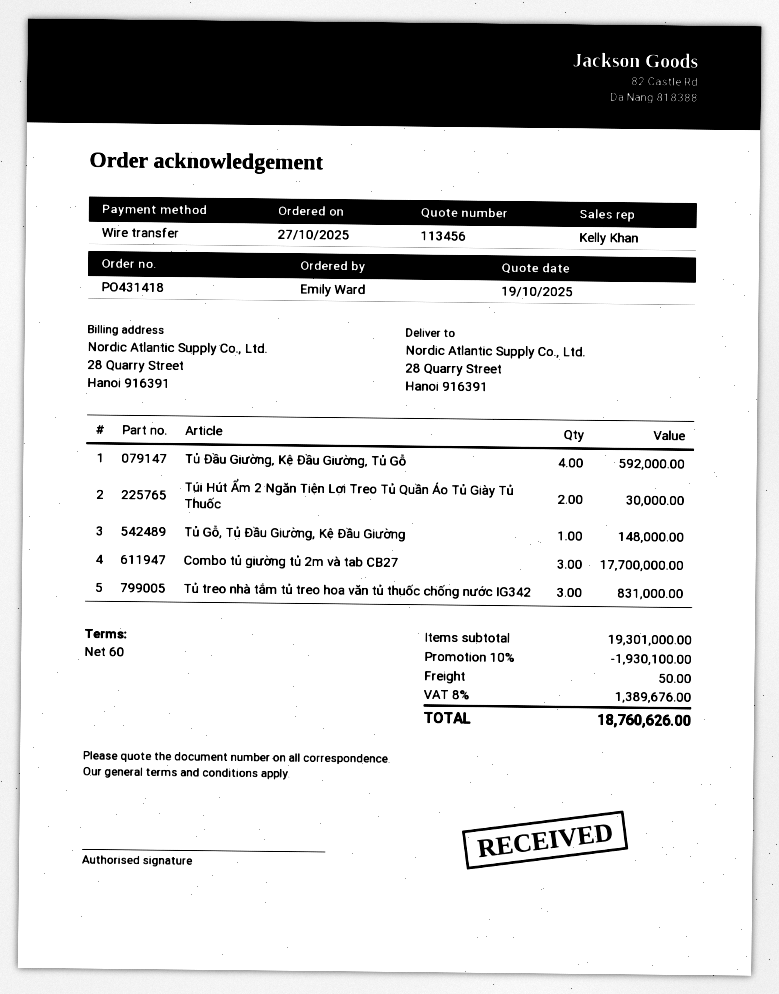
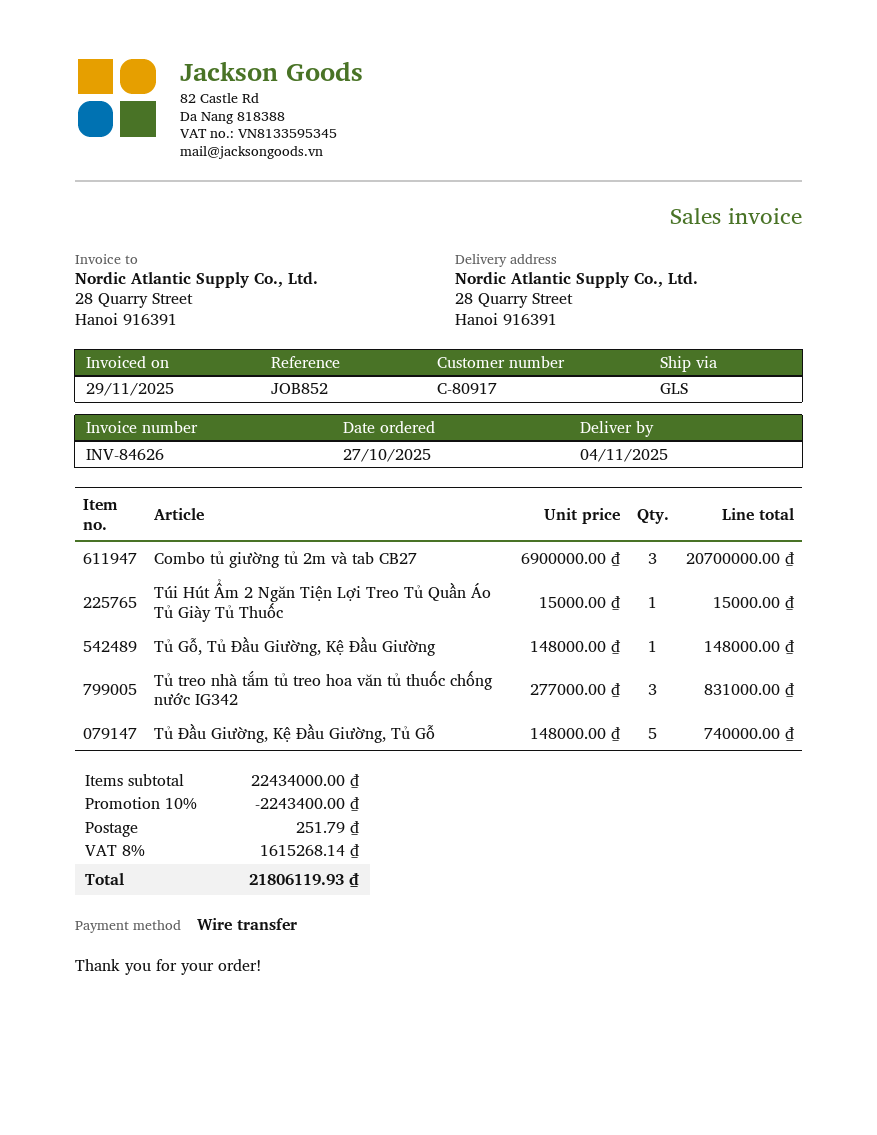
Tủ Đầu Giường, Kệ Đầu Giường, Tủ Gỗ: 4 for 592000.00 -> 5 for 740000.00
Túi Hút Ẩm 2 Ngăn Tiện Lợi Treo Tủ Quần Áo Tủ Giày Tủ Thuốc: 2 for 30000.00 -> 1 for 15000.00
Combo tủ giường tủ 2m và tab CB27: 3 for 17700000.00 -> 3 for 20700000.00
subtotal: 19301000.00 -> 22434000.00
discount: 10% = 1930100.00 -> 10% = 2243400.00
shipping: 50.00 -> 251.79
tax: 8% = 1389676.00 -> 8% = 1615268.14
total: 18760626.00 -> 21806119.93

